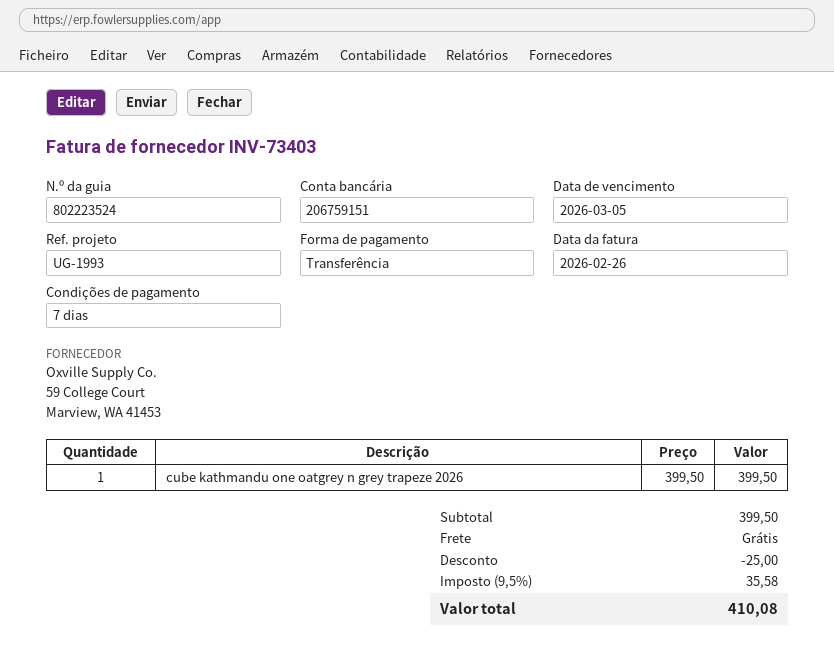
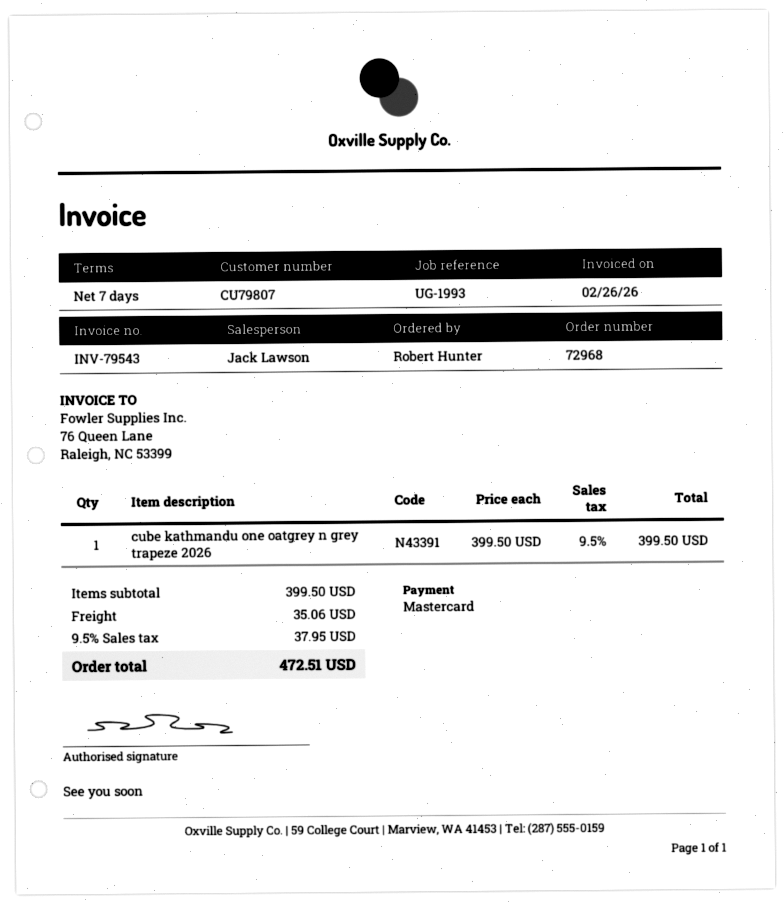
invoice number: INV-73403 -> INV-79543
payment method: bank transfer -> Mastercard
discount: 25.00 -> none
shipping: 0.00 -> 35.06
tax: 9.5% = 35.58 -> 9.5% = 37.95
total: 410.08 -> 472.51

